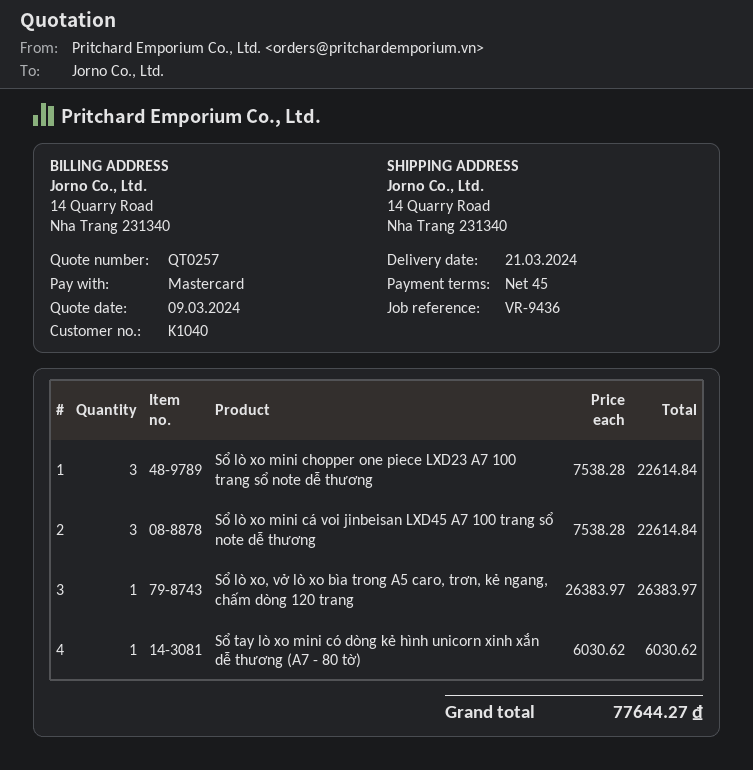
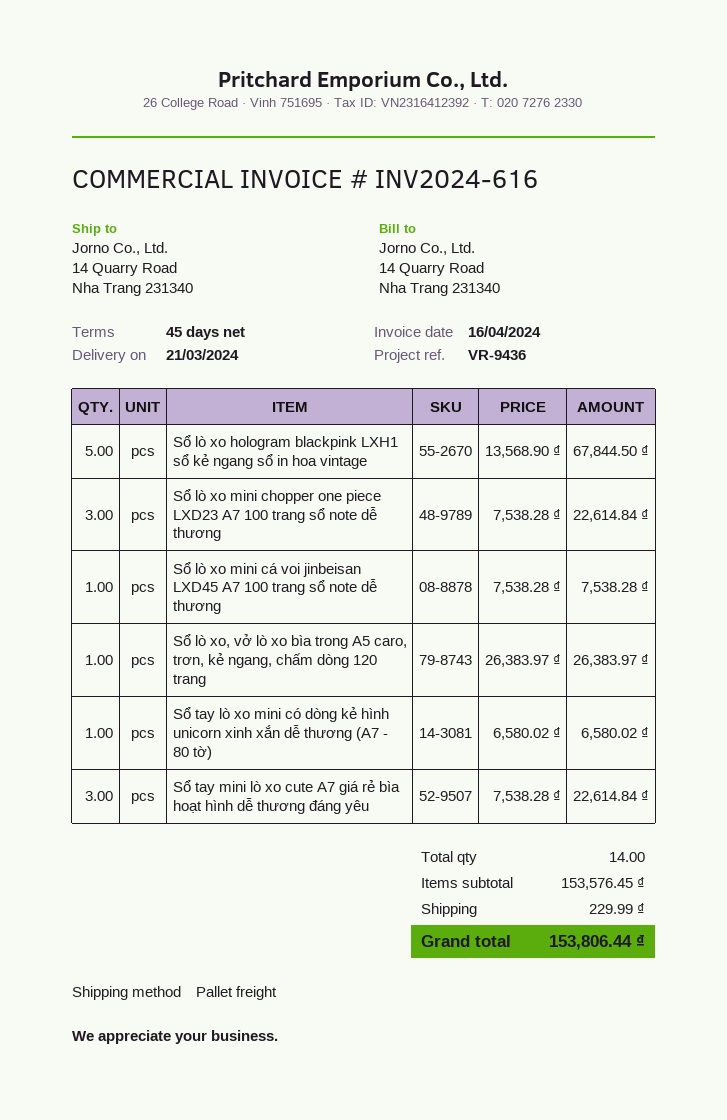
Sổ lò xo mini cá voi jinbeisan LXD45 A7 100 trang sổ note dễ thương: 3 x 7538.28 = 22614.84 -> 1 x 7538.28 = 7538.28
Sổ tay lò xo mini có dòng kẻ hình unicorn xinh xắn dễ thương (A7 - 80 tờ): 1 x 6030.62 = 6030.62 -> 1 x 6580.02 = 6580.02
Sổ lò xo hologram blackpink LXH1 sổ kẻ ngang sổ in hoa vintage: none -> 5 x 13568.90 = 67844.50
Sổ tay mini lò xo cute A7 giá rẻ bìa hoạt hình dễ thương đáng yêu: none -> 3 x 7538.28 = 22614.84
shipping: none -> 229.99
total: 77644.27 -> 153806.44

